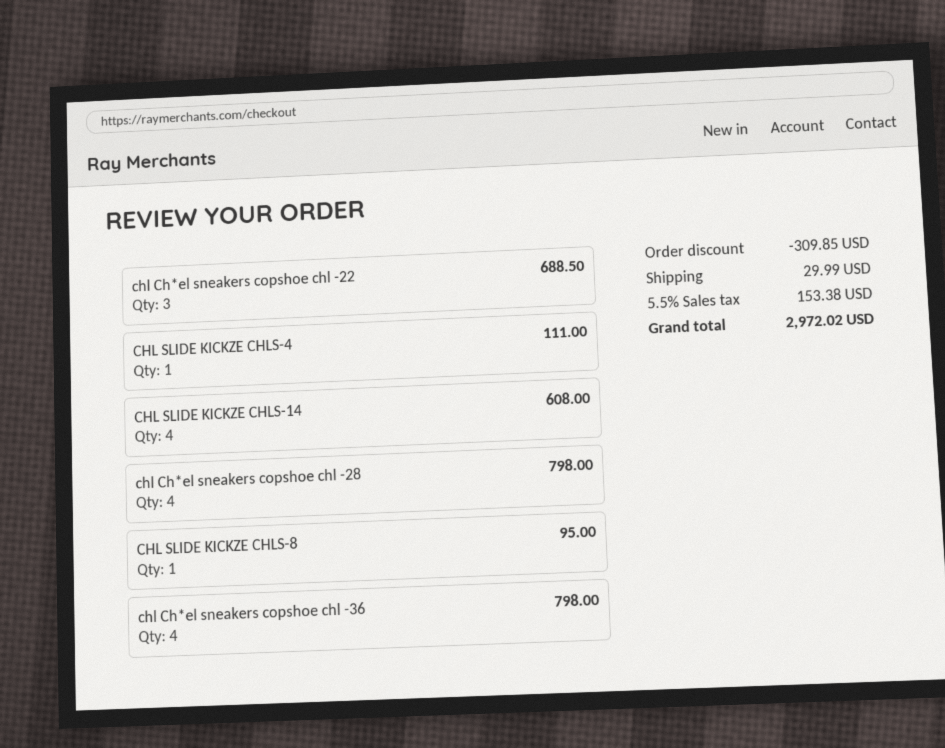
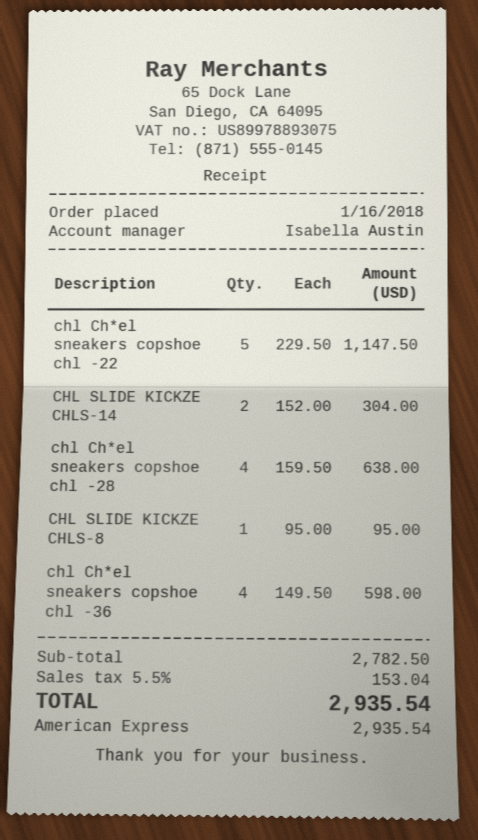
chl Ch*el sneakers copshoe chl -22: 3 for 688.50 -> 5 for 1147.50
CHL SLIDE KICKZE CHLS-4: 1 for 111.00 -> none
CHL SLIDE KICKZE CHLS-14: 4 for 608.00 -> 2 for 304.00
chl Ch*el sneakers copshoe chl -28: 4 for 798.00 -> 4 for 638.00
chl Ch*el sneakers copshoe chl -36: 4 for 798.00 -> 4 for 598.00
discount: 309.85 -> none
shipping: 29.99 -> none
tax: 5.5% = 153.38 -> 5.5% = 153.04
total: 2972.02 -> 2935.54

